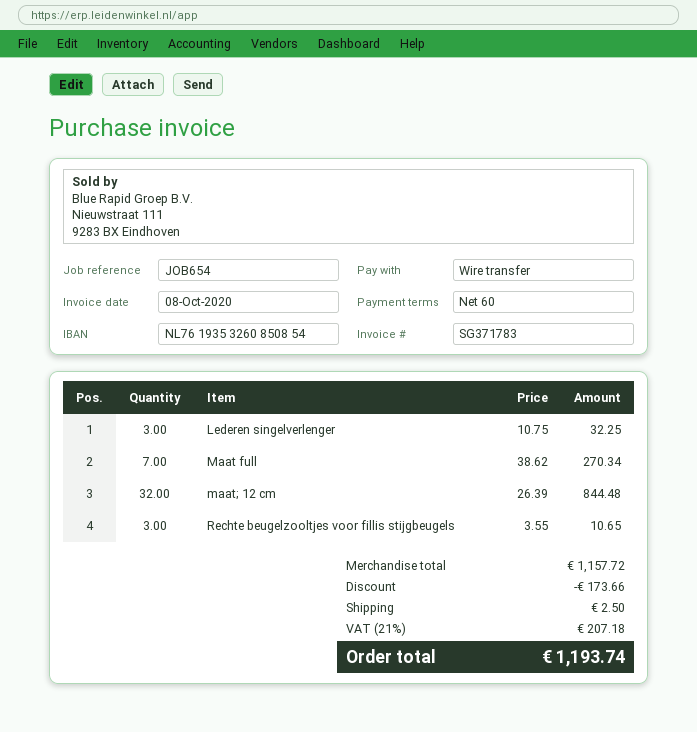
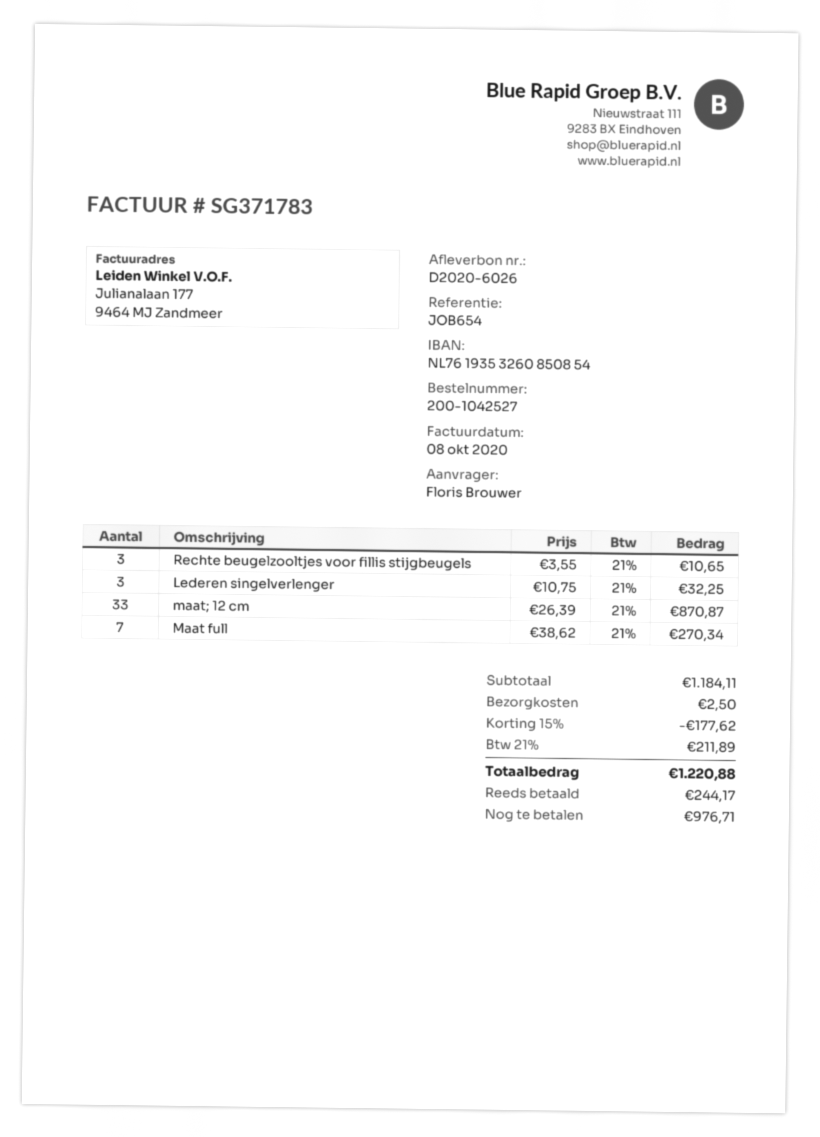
maat; 12 cm: 32 x 26.39 = 844.48 -> 33 x 26.39 = 870.87
subtotal: 1157.72 -> 1184.11
discount: 173.66 -> 177.62
tax: 21% = 207.18 -> 21% = 211.89
total: 1193.74 -> 1220.88

